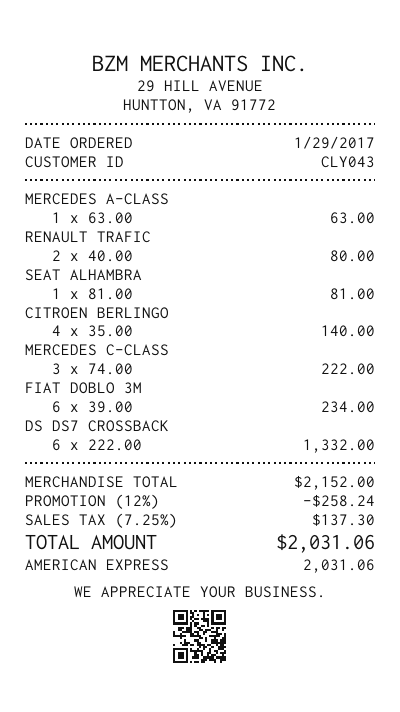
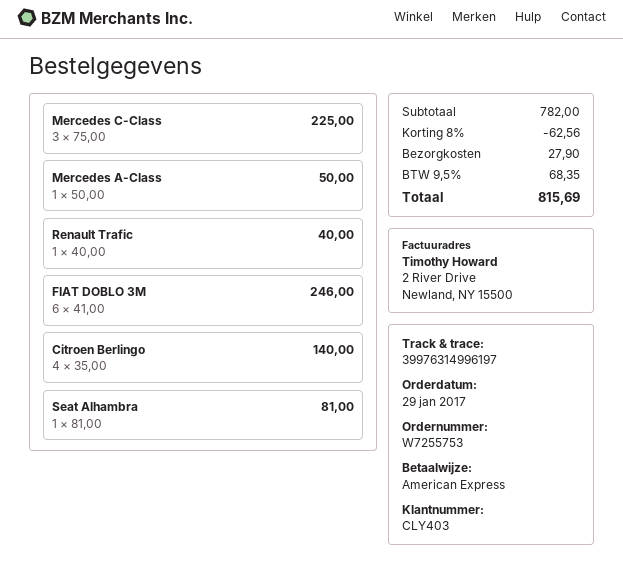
customer number: CLY043 -> CLY403
MERCEDES A-CLASS: 1 x 63.00 = 63.00 -> 1 x 50.00 = 50.00
RENAULT TRAFIC: 2 x 40.00 = 80.00 -> 1 x 40.00 = 40.00
MERCEDES C-CLASS: 3 x 74.00 = 222.00 -> 3 x 75.00 = 225.00
FIAT DOBLO 3M: 6 x 39.00 = 234.00 -> 6 x 41.00 = 246.00
DS DS7 CROSSBACK: 6 x 222.00 = 1332.00 -> none
subtotal: 2152.00 -> 782.00
discount: 12% = 258.24 -> 8% = 62.56
shipping: none -> 27.90
tax: 7.25% = 137.30 -> 9.5% = 68.35
total: 2031.06 -> 815.69

